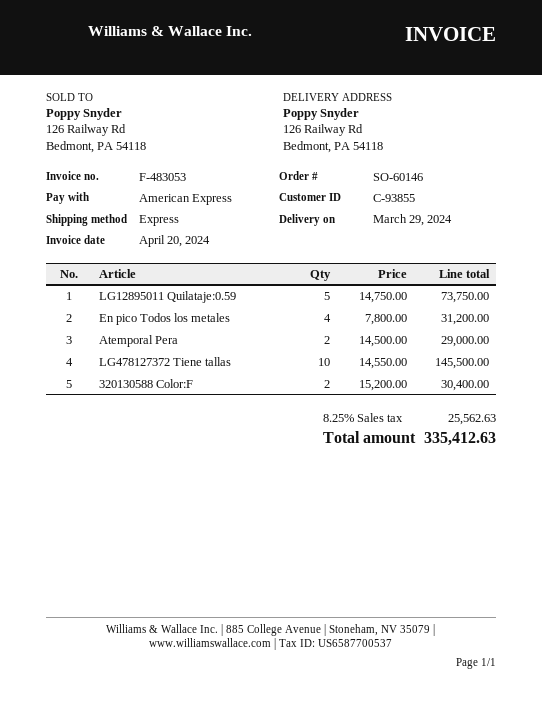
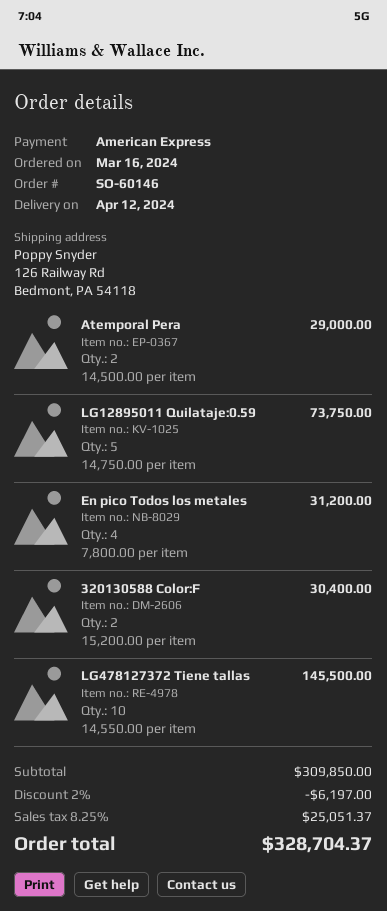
delivery date: 2024-03-29 -> 2024-04-12
discount: none -> 2% = 6197.00
tax: 8.25% = 25562.63 -> 8.25% = 25051.37
total: 335412.63 -> 328704.37

